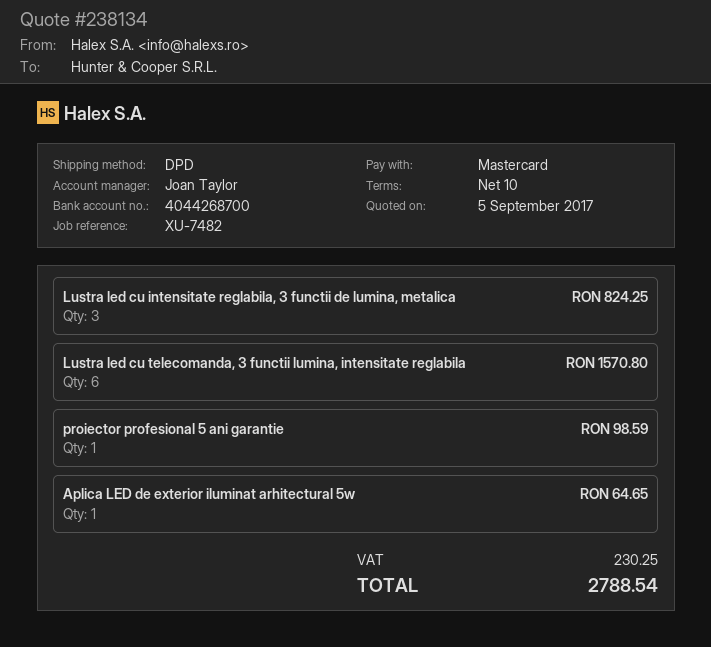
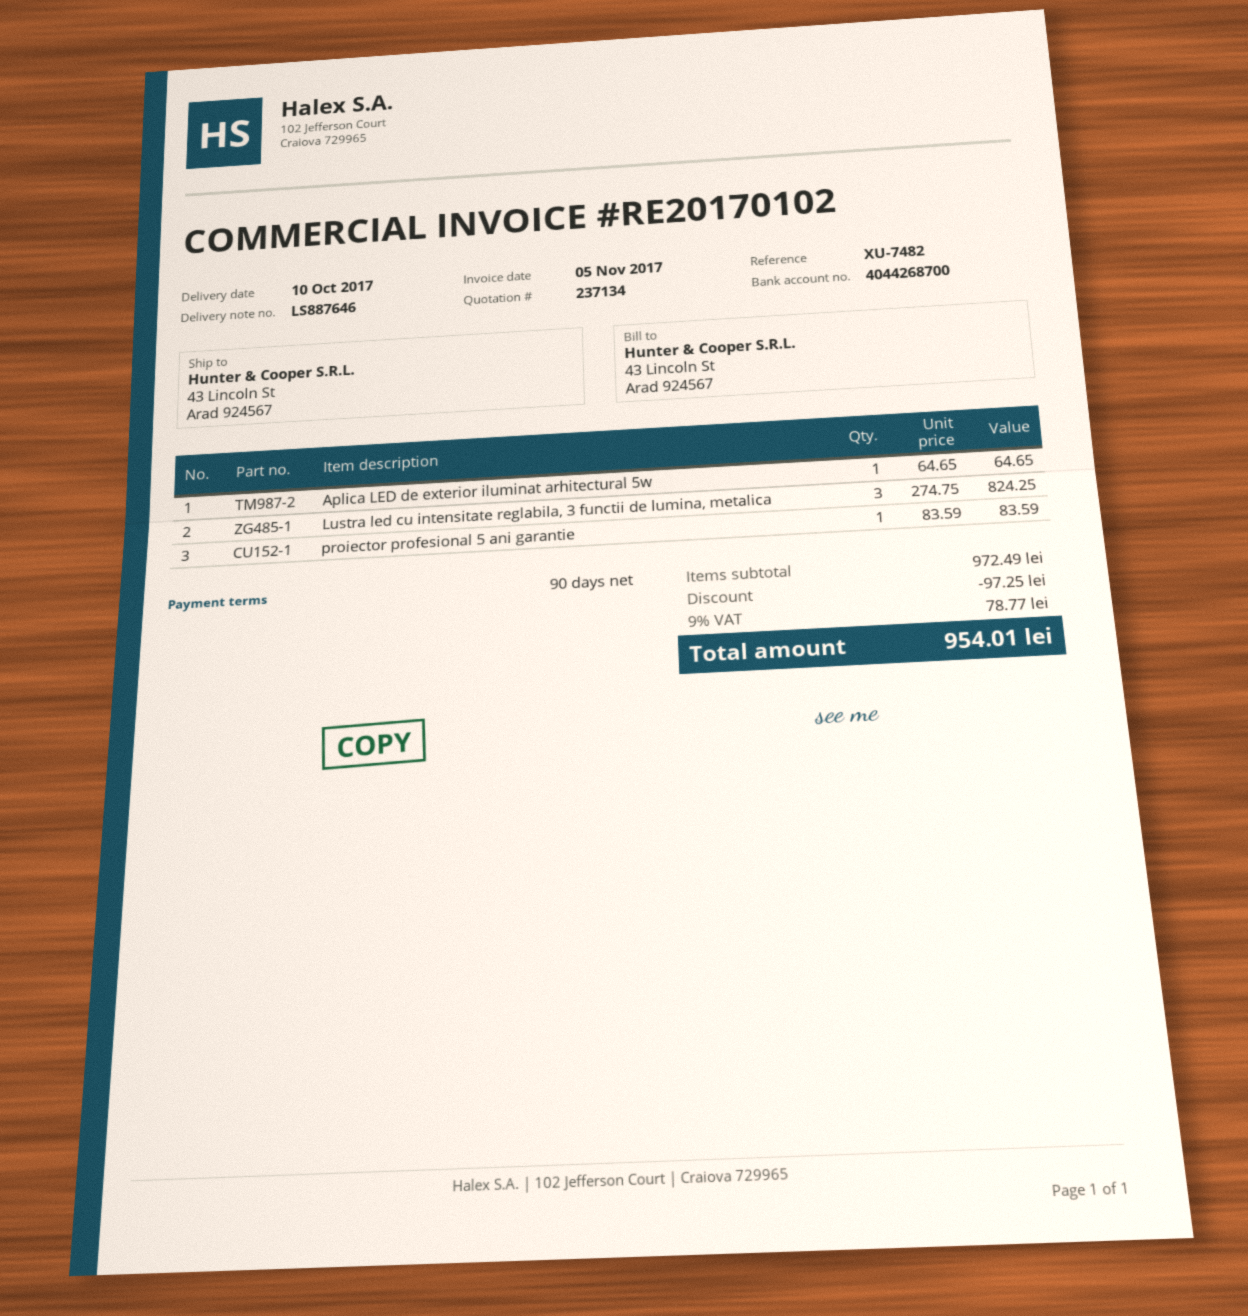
quote number: 238134 -> 237134
payment terms: 10 days -> 90 days
Lustra led cu telecomanda, 3 functii lumina, intensitate reglabila: 6 for 1570.80 -> none
proiector profesional 5 ani garantie: 1 for 98.59 -> 1 for 83.59
discount: none -> 97.25
tax: 230.25 -> 78.77
total: 2788.54 -> 954.01

